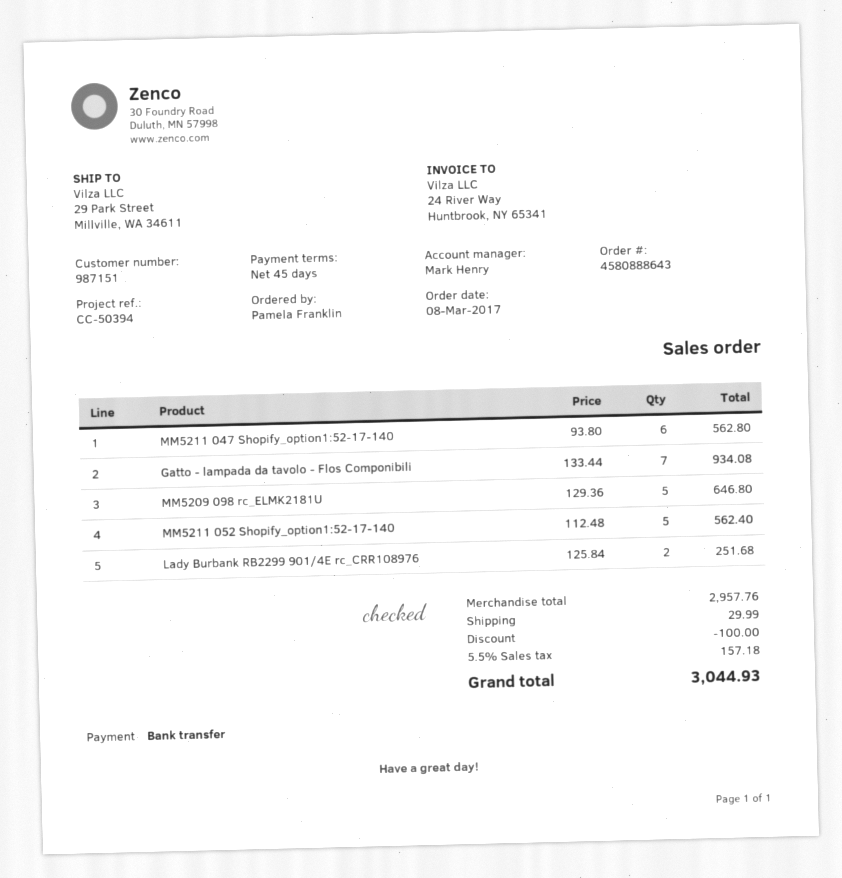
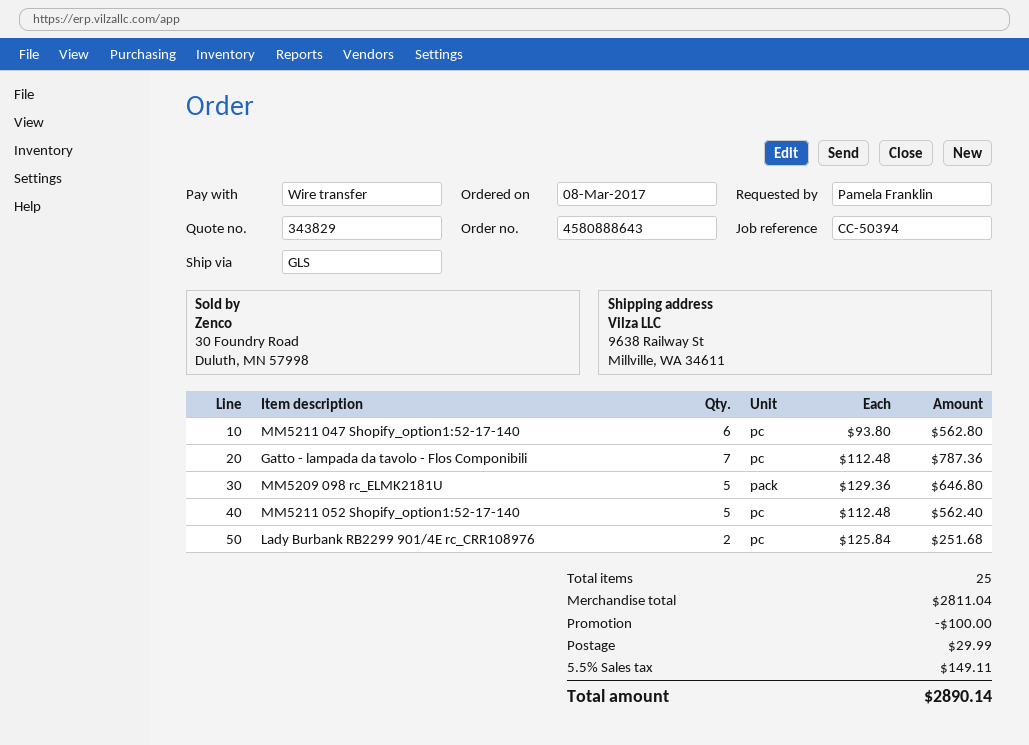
ship to: 29 Park Street, Millville, WA 34611 -> 9638 Railway St, Millville, WA 34611
Gatto - lampada da tavolo - Flos Componibili: 7 x 133.44 = 934.08 -> 7 x 112.48 = 787.36
subtotal: 2957.76 -> 2811.04
tax: 5.5% = 157.18 -> 5.5% = 149.11
total: 3044.93 -> 2890.14

